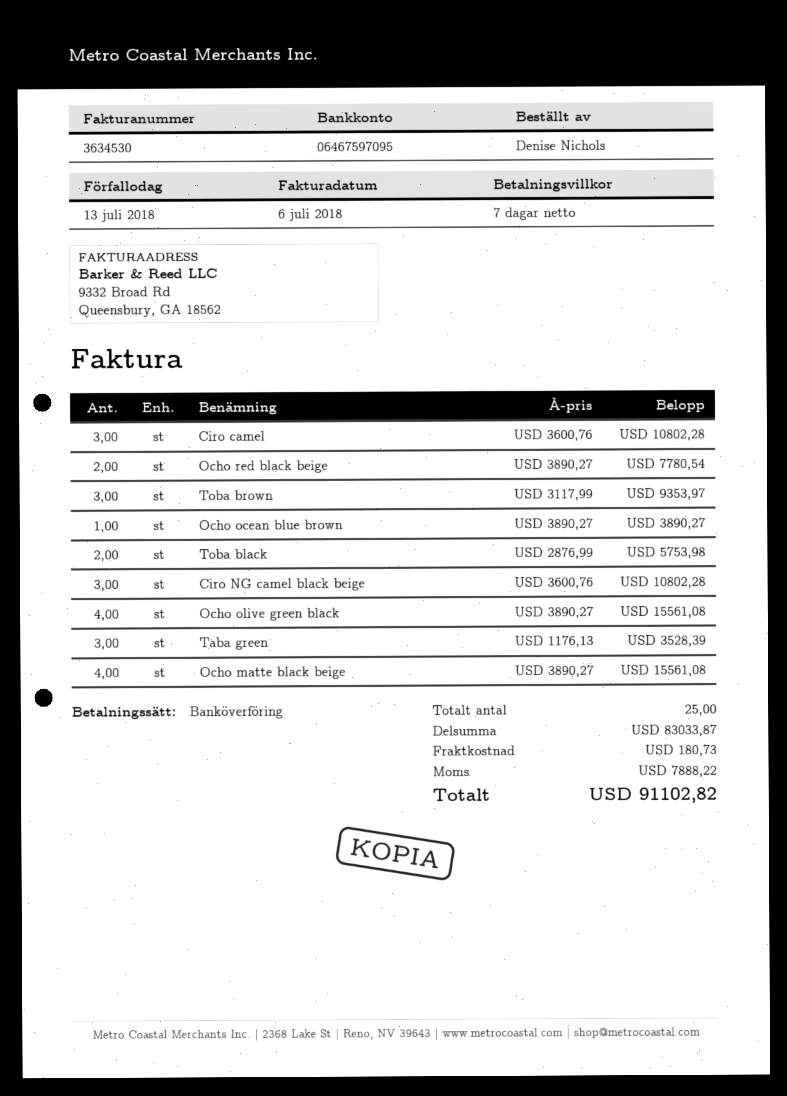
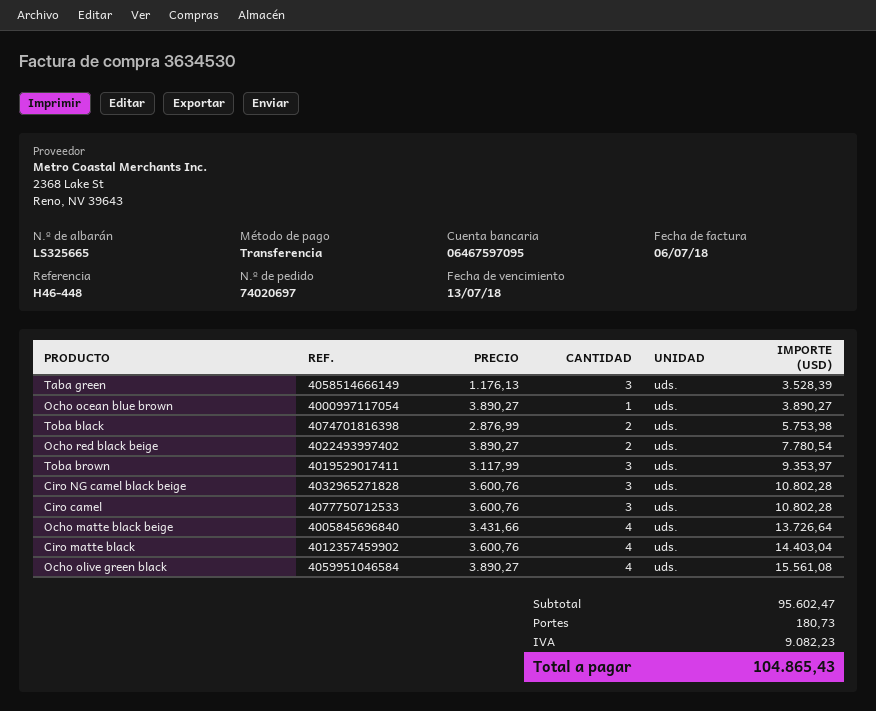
Ocho matte black beige: 4 x 3890.27 = 15561.08 -> 4 x 3431.66 = 13726.64
Ciro matte black: none -> 4 x 3600.76 = 14403.04
subtotal: 83033.87 -> 95602.47
tax: 7888.22 -> 9082.23
total: 91102.82 -> 104865.43

